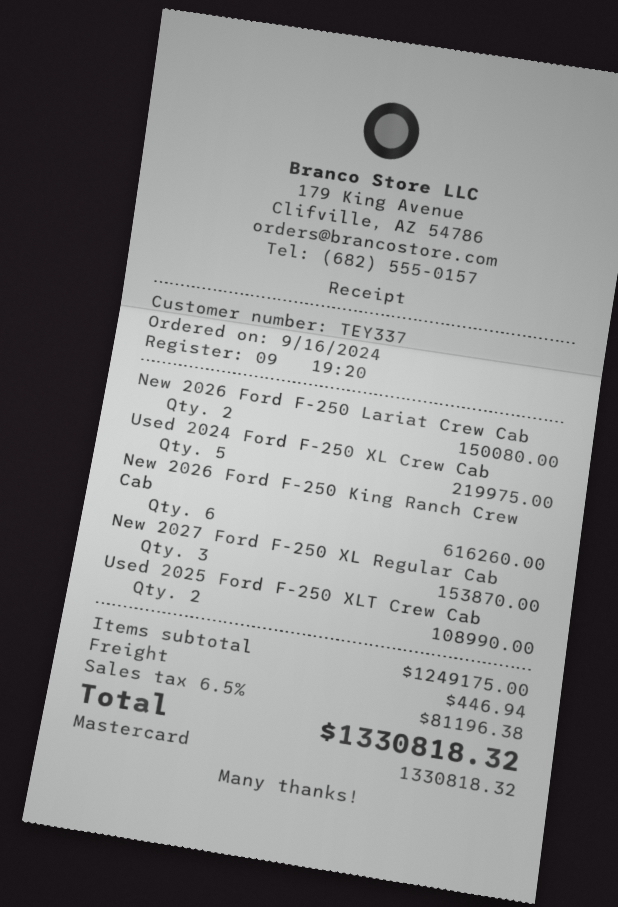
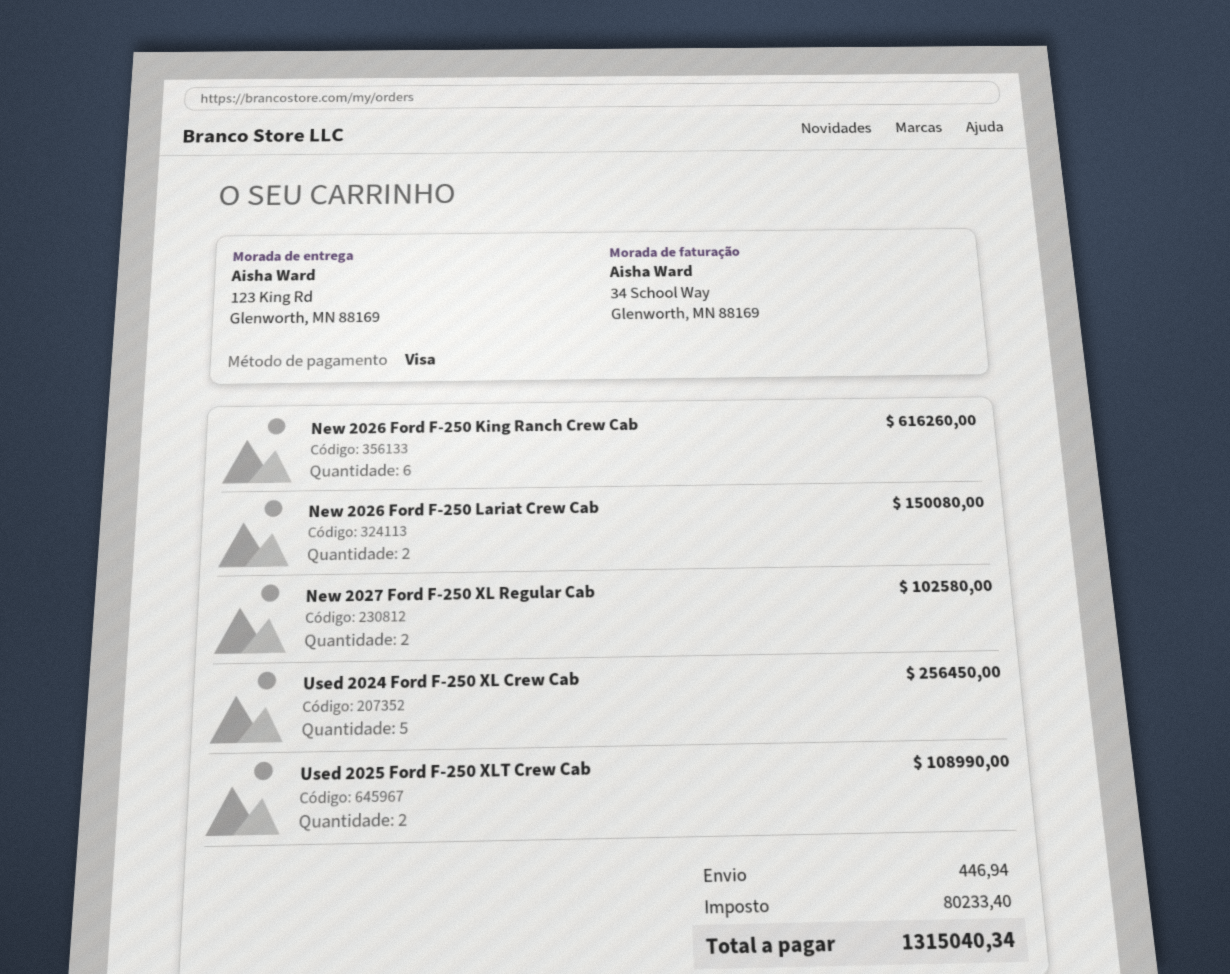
payment method: Mastercard -> Visa
Used 2024 Ford F-250 XL Crew Cab: 5 for 219975.00 -> 5 for 256450.00
New 2027 Ford F-250 XL Regular Cab: 3 for 153870.00 -> 2 for 102580.00
tax: 81196.38 -> 80233.40
total: 1330818.32 -> 1315040.34

